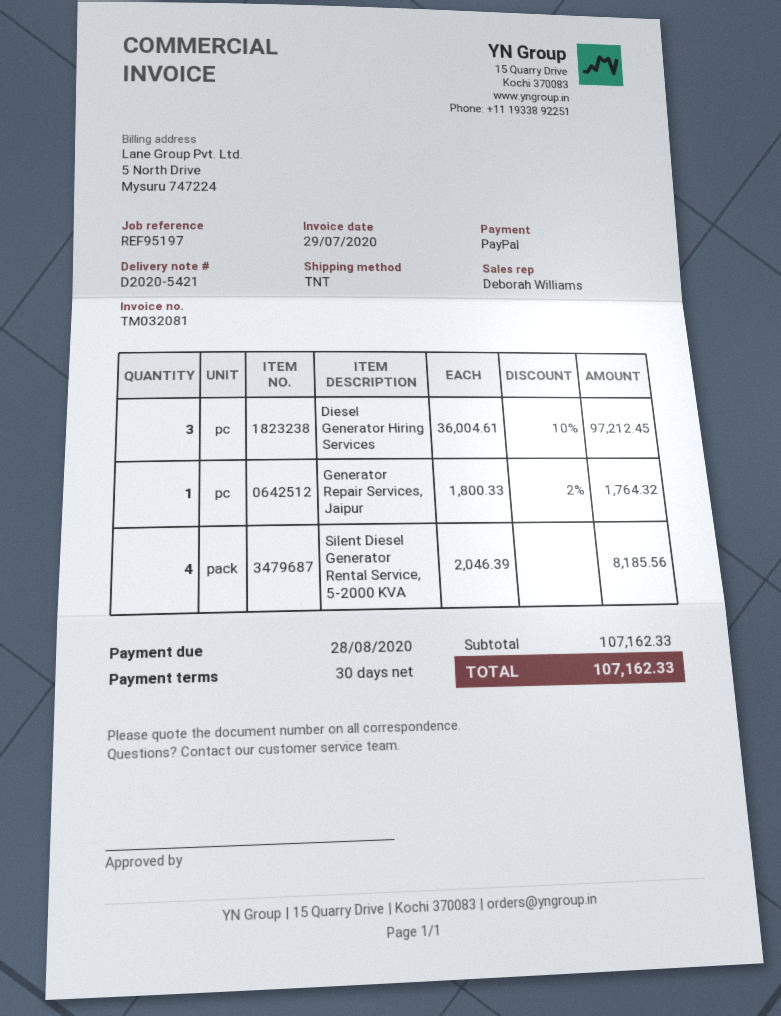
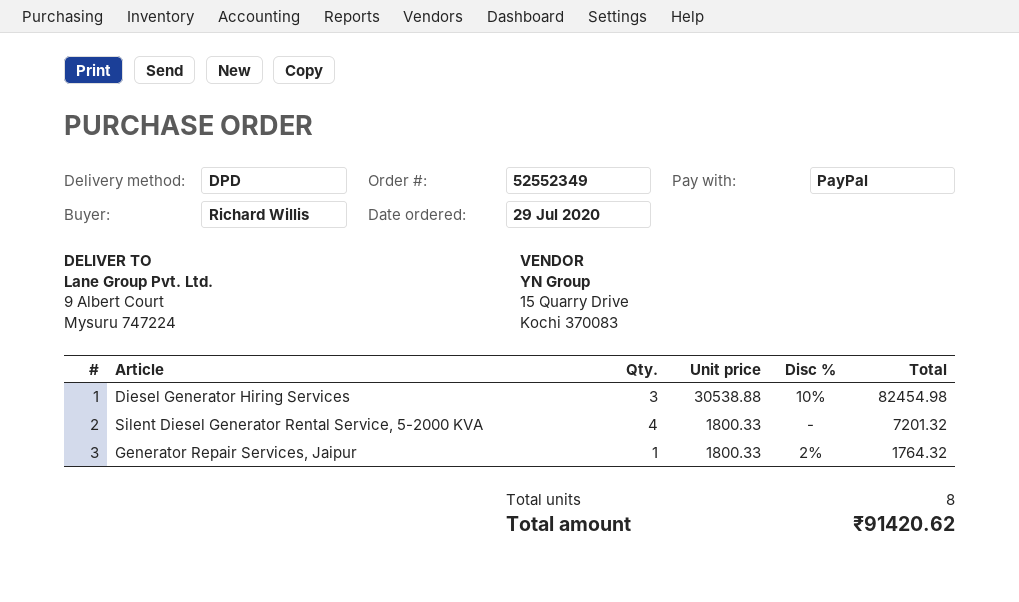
shipping method: TNT -> DPD
Diesel Generator Hiring Services: 3 x 36004.61 - 10% = 97212.45 -> 3 x 30538.88 - 10% = 82454.98
Silent Diesel Generator Rental Service, 5-2000 KVA: 4 x 2046.39 = 8185.56 -> 4 x 1800.33 = 7201.32
total: 107162.33 -> 91420.62

